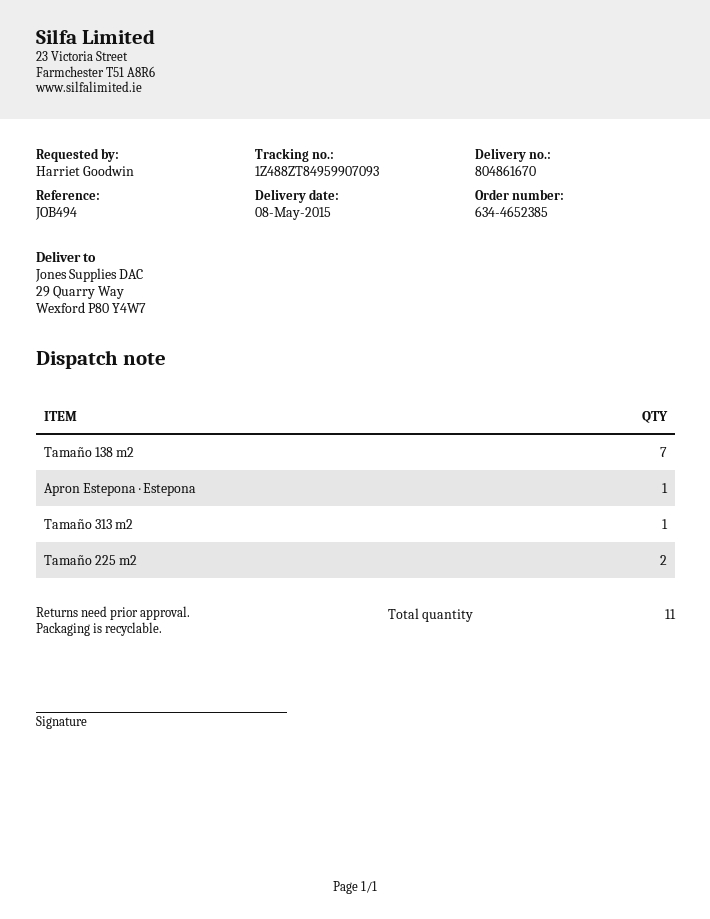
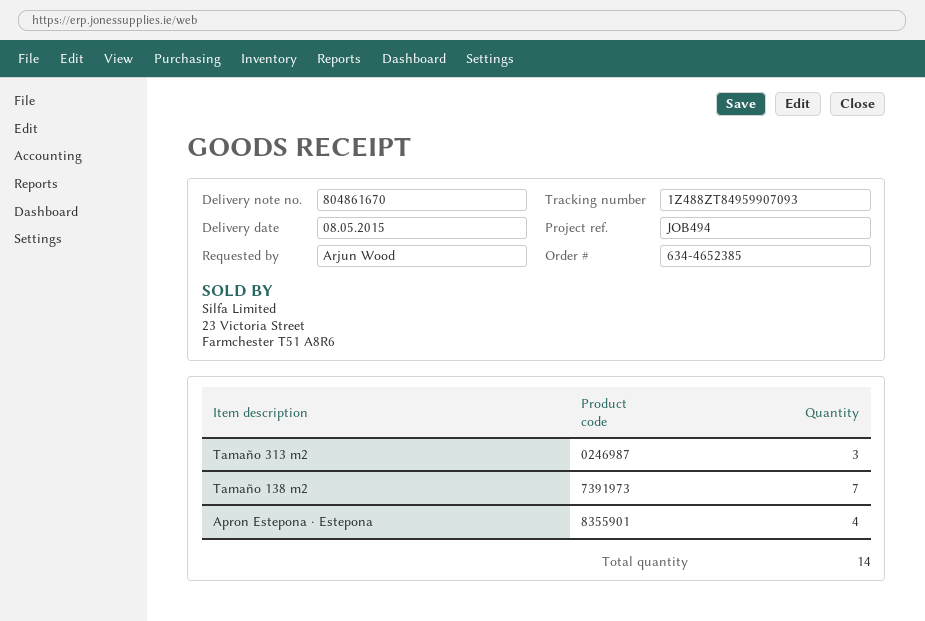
ordered by: Harriet Goodwin -> Arjun Wood
Apron Estepona · Estepona: 1 -> 4
Tamaño 313 m2: 1 -> 3
Tamaño 225 m2: 2 -> none
total quantity: 11 -> 14

